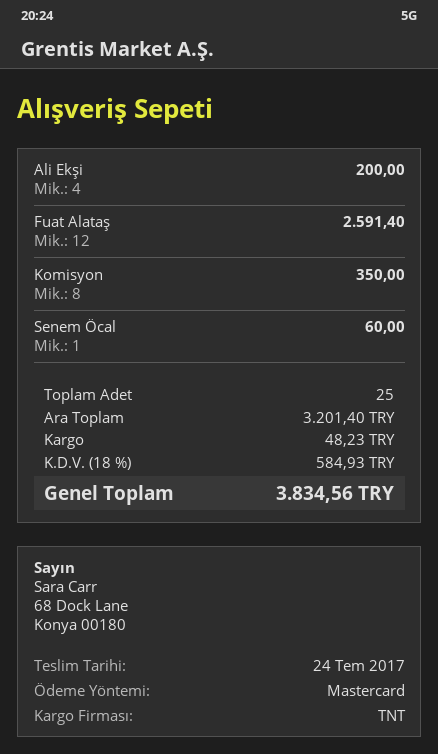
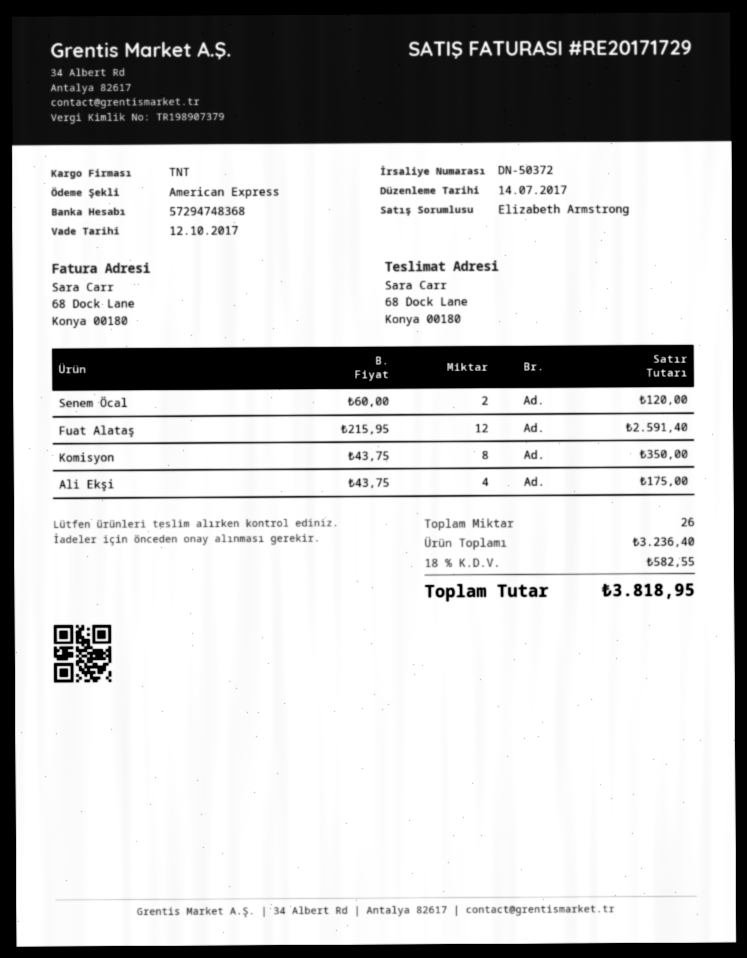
payment method: Mastercard -> American Express
Ali Ekşi: 4 for 200.00 -> 4 for 175.00
Senem Öcal: 1 for 60.00 -> 2 for 120.00
total quantity: 25 -> 26
subtotal: 3201.40 -> 3236.40
shipping: 48.23 -> none
tax: 18% = 584.93 -> 18% = 582.55
total: 3834.56 -> 3818.95

